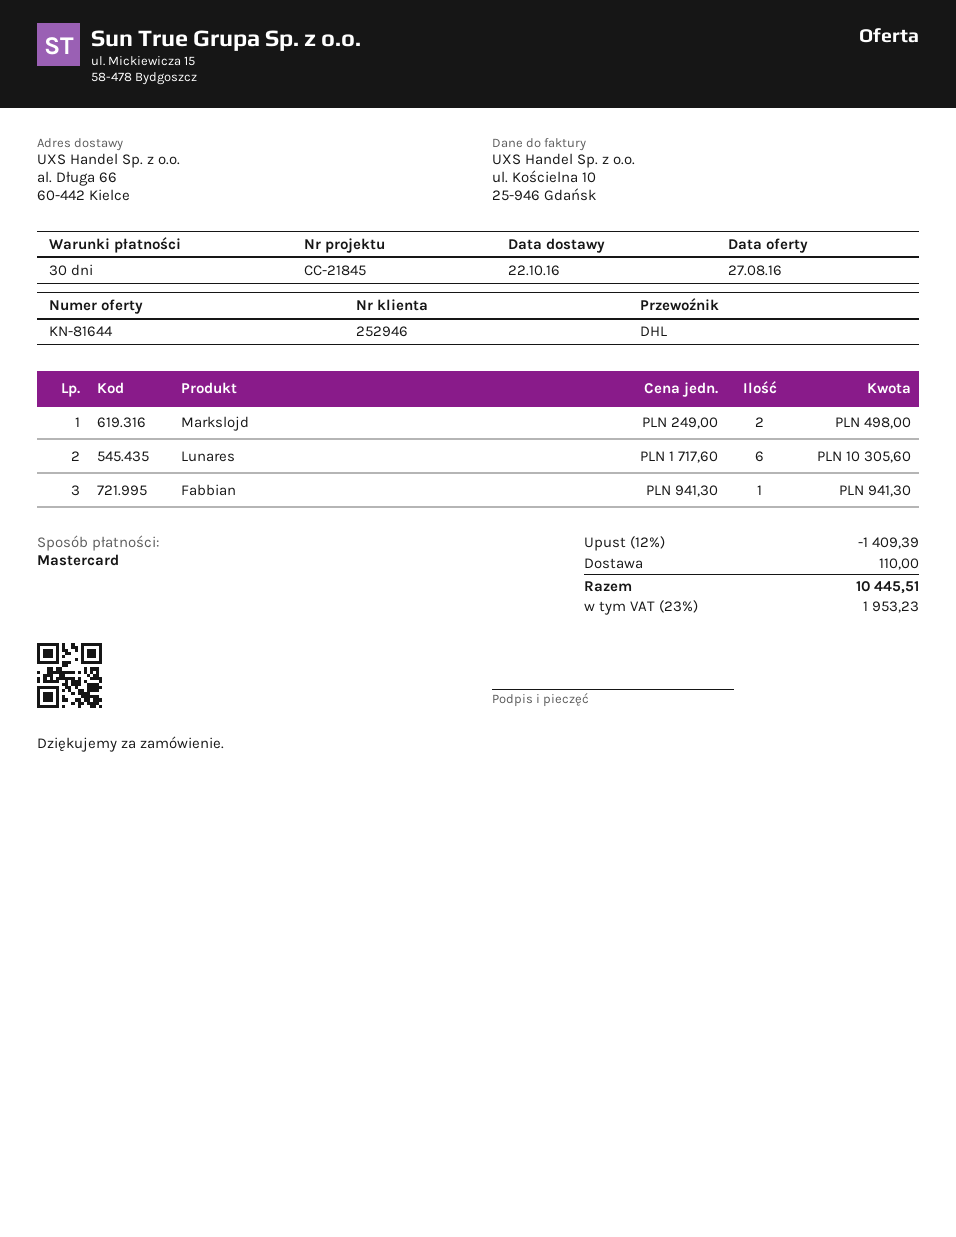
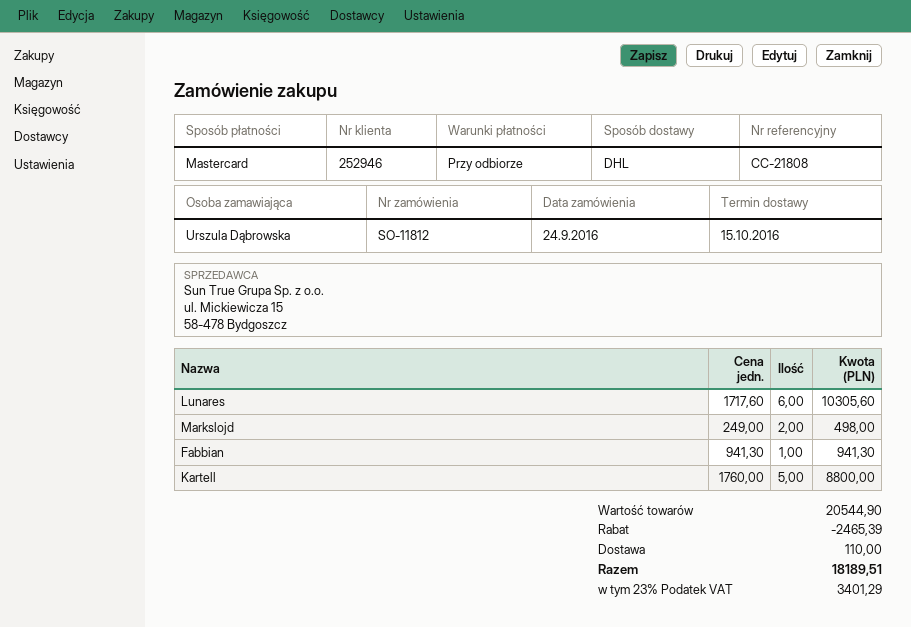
delivery date: 2016-10-22 -> 2016-10-15
payment terms: 30 days -> on receipt
reference: CC-21845 -> CC-21808
Kartell: none -> 5 x 1760.00 = 8800.00
discount: 1409.39 -> 2465.39
tax: 23% = 1953.23 -> 23% = 3401.29
total: 10445.51 -> 18189.51

